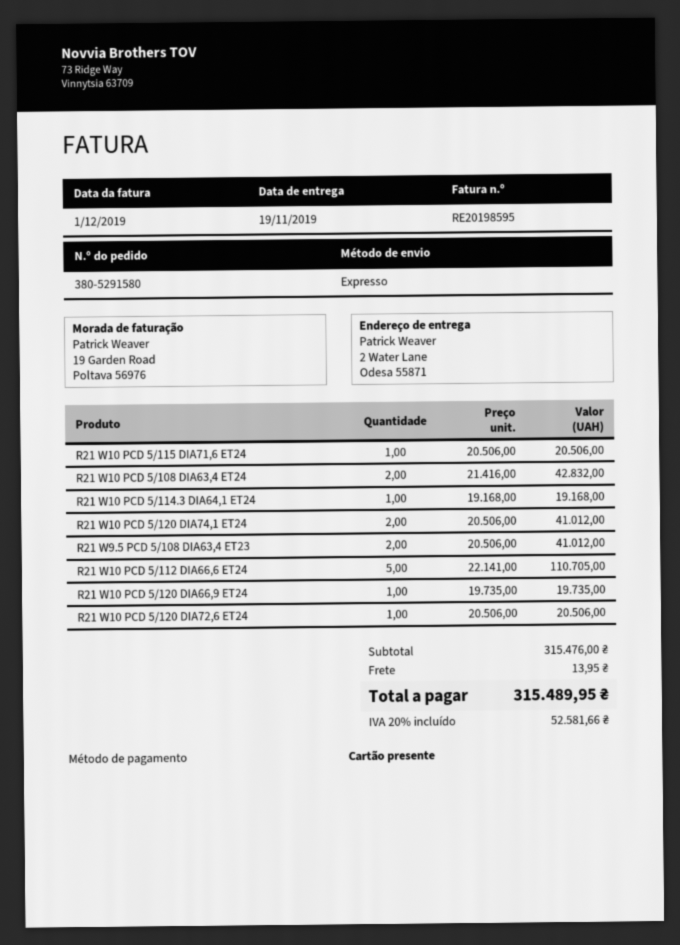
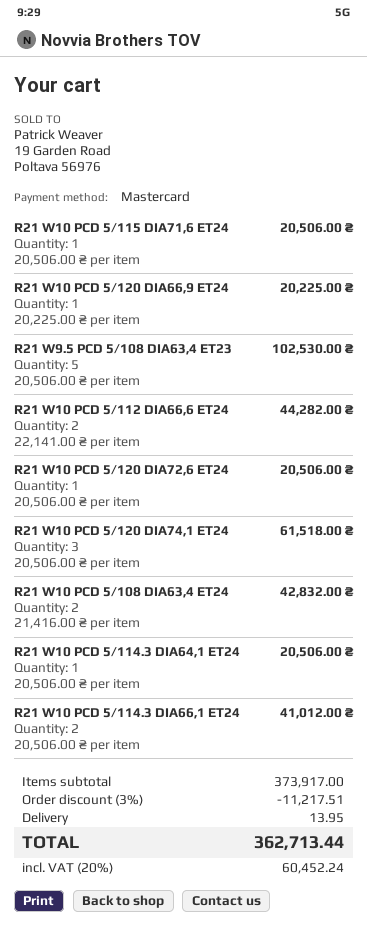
payment method: gift card -> Mastercard
R21 W10 PCD 5/114.3 DIA64,1 ET24: 1 x 19168.00 = 19168.00 -> 1 x 20506.00 = 20506.00
R21 W10 PCD 5/120 DIA74,1 ET24: 2 x 20506.00 = 41012.00 -> 3 x 20506.00 = 61518.00
R21 W9.5 PCD 5/108 DIA63,4 ET23: 2 x 20506.00 = 41012.00 -> 5 x 20506.00 = 102530.00
R21 W10 PCD 5/112 DIA66,6 ET24: 5 x 22141.00 = 110705.00 -> 2 x 22141.00 = 44282.00
R21 W10 PCD 5/120 DIA66,9 ET24: 1 x 19735.00 = 19735.00 -> 1 x 20225.00 = 20225.00
R21 W10 PCD 5/114.3 DIA66,1 ET24: none -> 2 x 20506.00 = 41012.00
subtotal: 315476.00 -> 373917.00
discount: none -> 3% = 11217.51
tax: 20% = 52581.66 -> 20% = 60452.24
total: 315489.95 -> 362713.44

